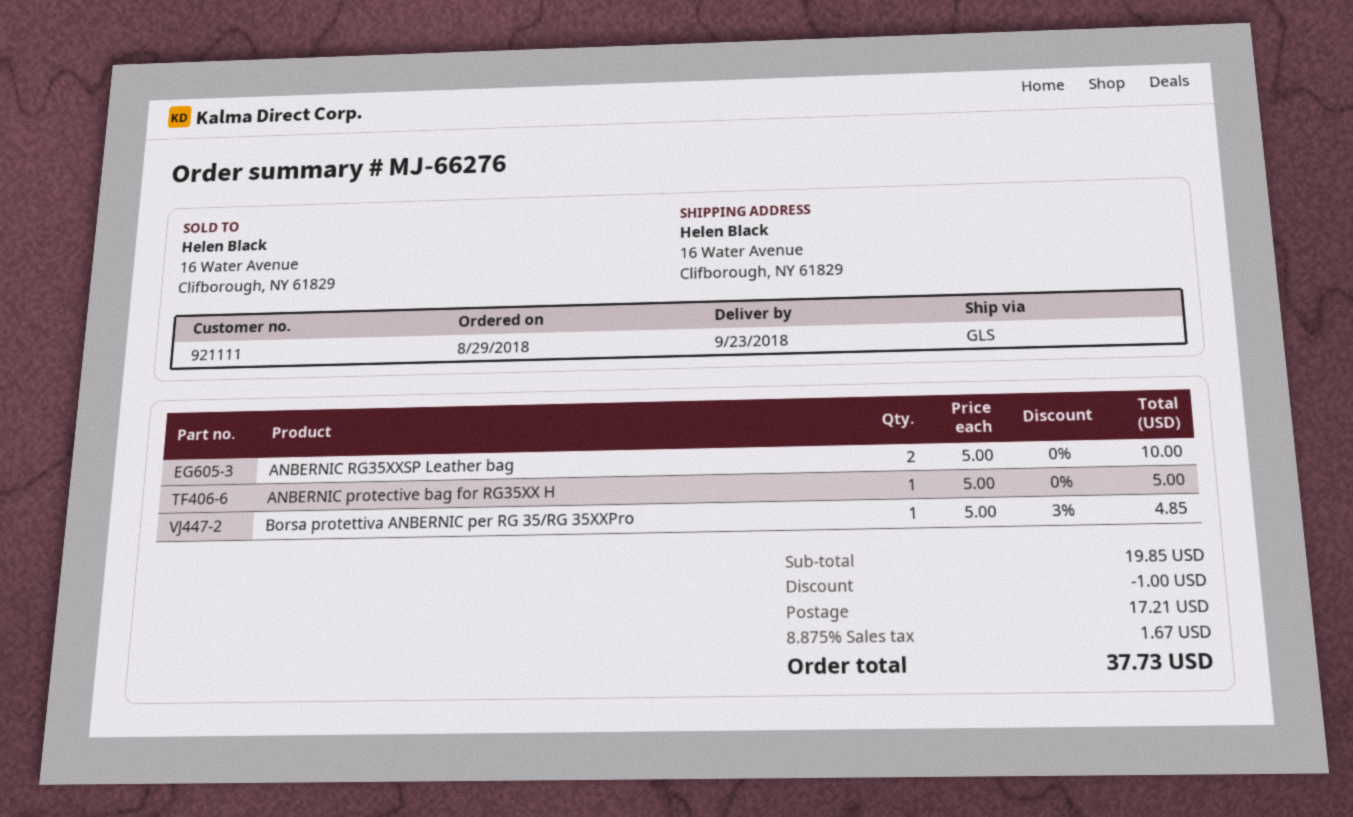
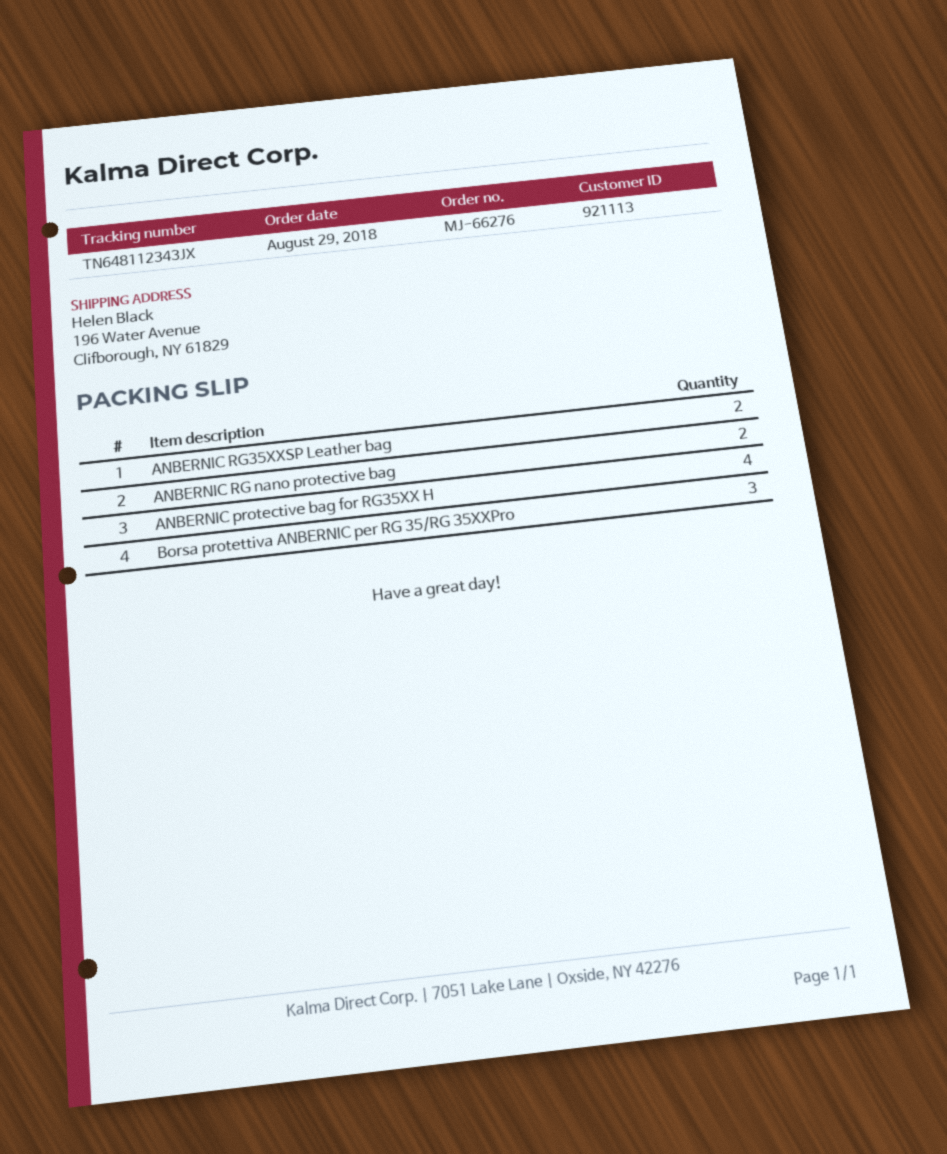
customer number: 921111 -> 921113
ship to: 16 Water Avenue, Clifborough, NY 61829 -> 196 Water Avenue, Clifborough, NY 61829
ANBERNIC protective bag for RG35XX H: 1 -> 4
Borsa protettiva ANBERNIC per RG 35/RG 35XXPro: 1 -> 3
ANBERNIC RG nano protective bag: none -> 2

